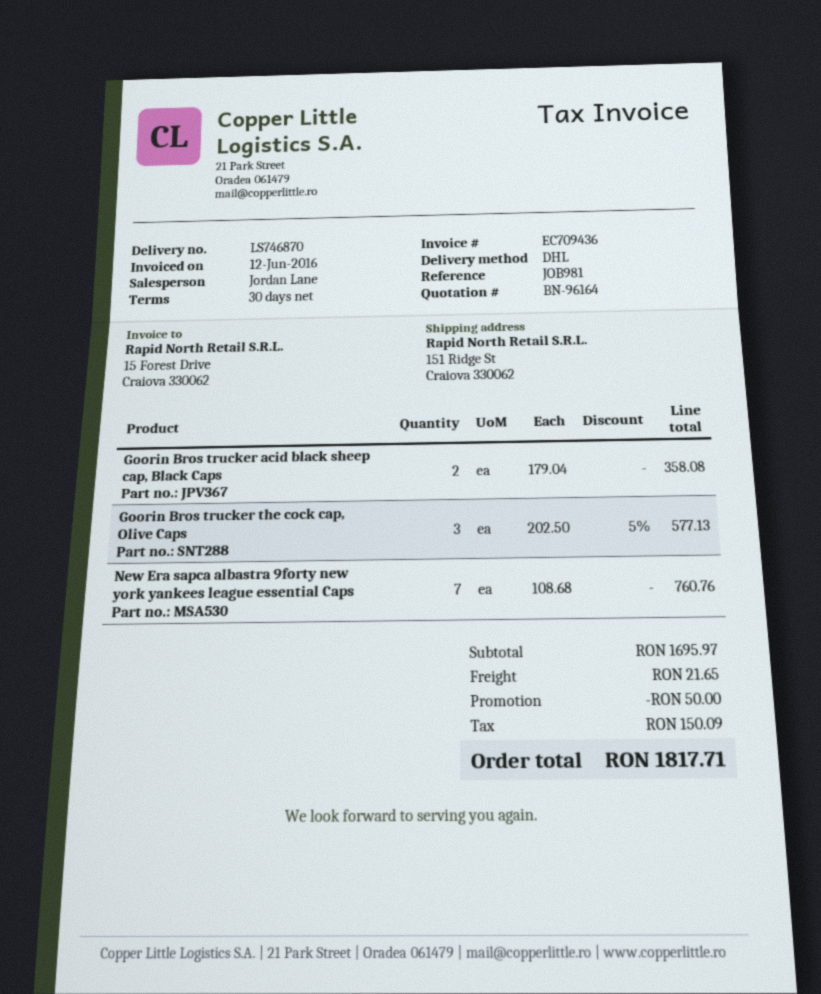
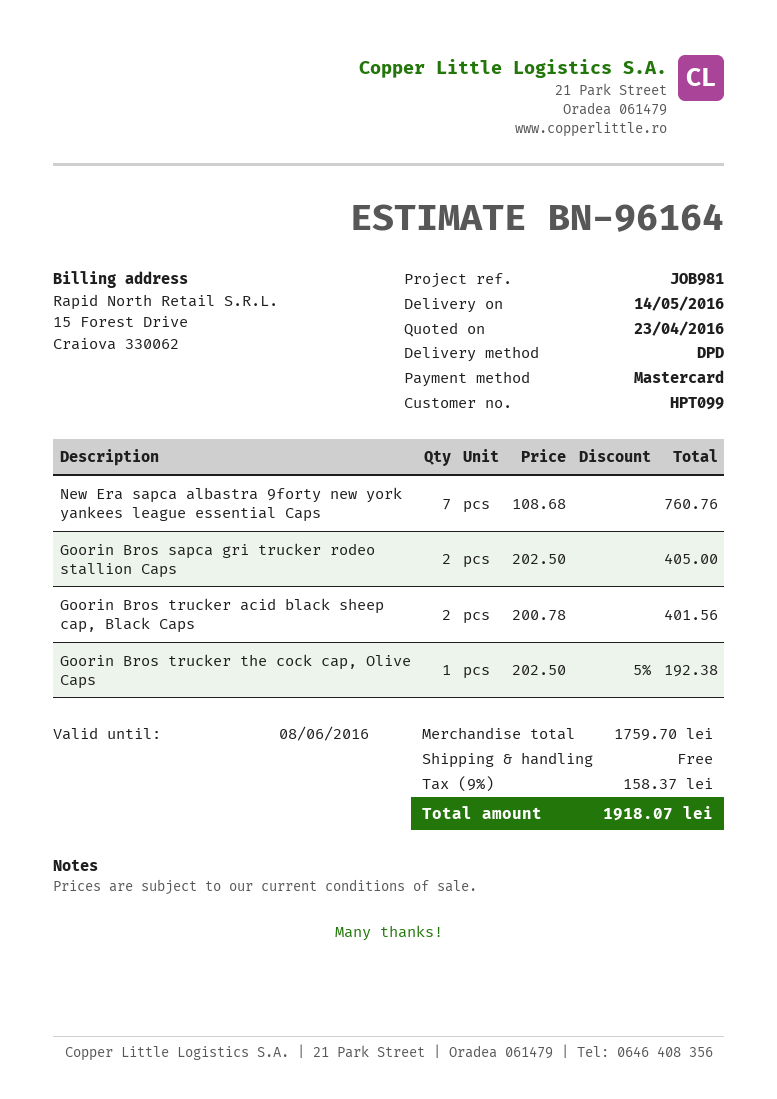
shipping method: DHL -> DPD
Goorin Bros trucker acid black sheep cap, Black Caps: 2 x 179.04 = 358.08 -> 2 x 200.78 = 401.56
Goorin Bros trucker the cock cap, Olive Caps: 3 x 202.50 - 5% = 577.13 -> 1 x 202.50 - 5% = 192.38
Goorin Bros sapca gri trucker rodeo stallion Caps: none -> 2 x 202.50 = 405.00
subtotal: 1695.97 -> 1759.70
discount: 50.00 -> none
shipping: 21.65 -> 0.00
tax: 150.09 -> 158.37
total: 1817.71 -> 1918.07

